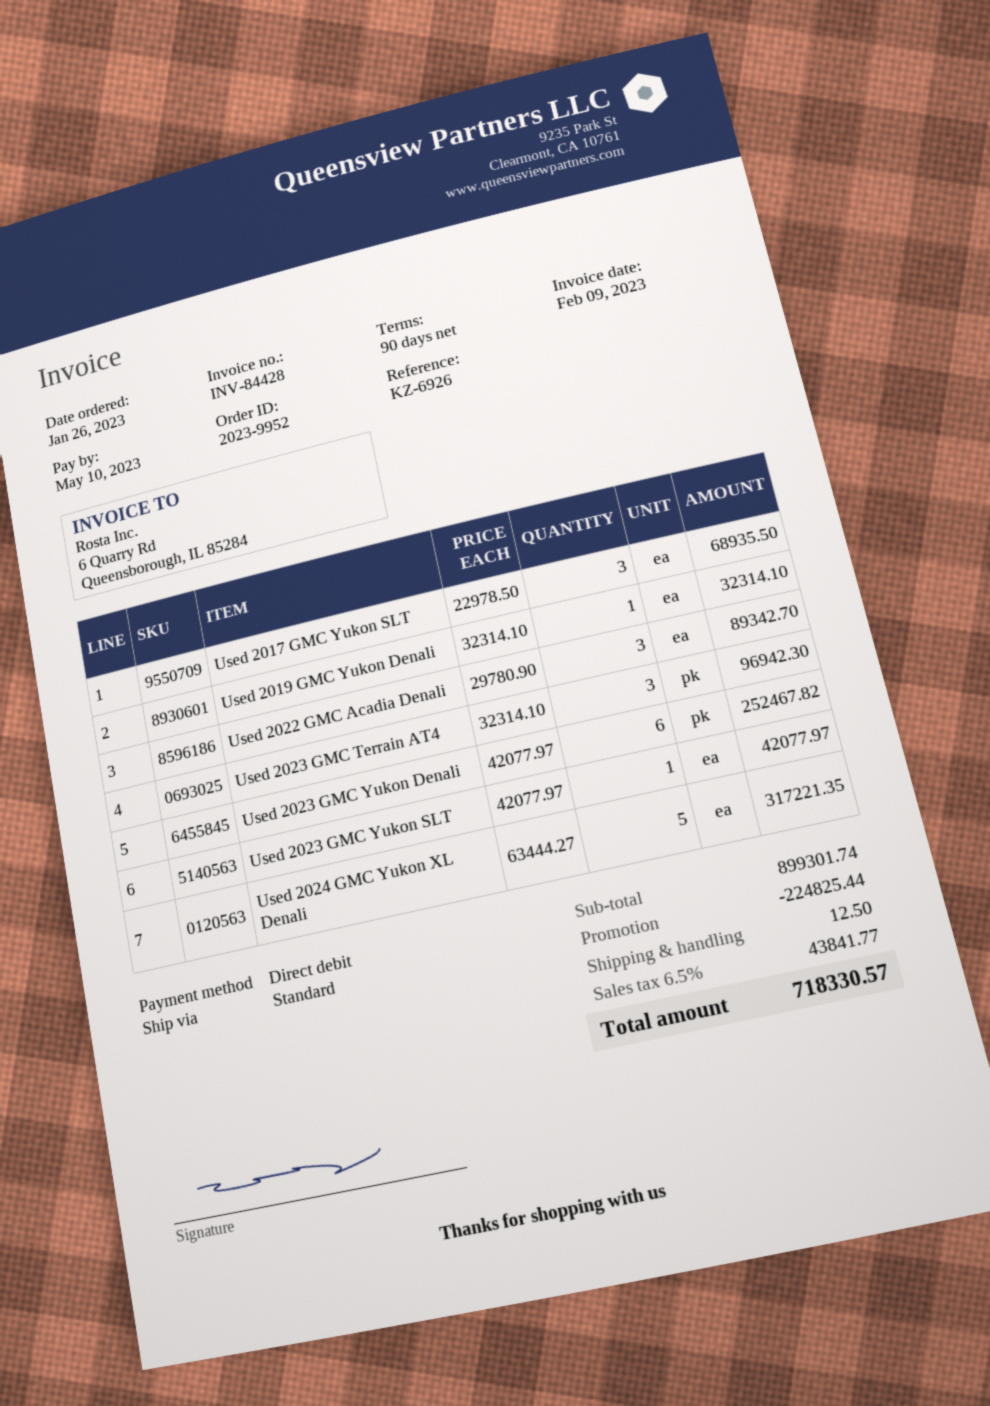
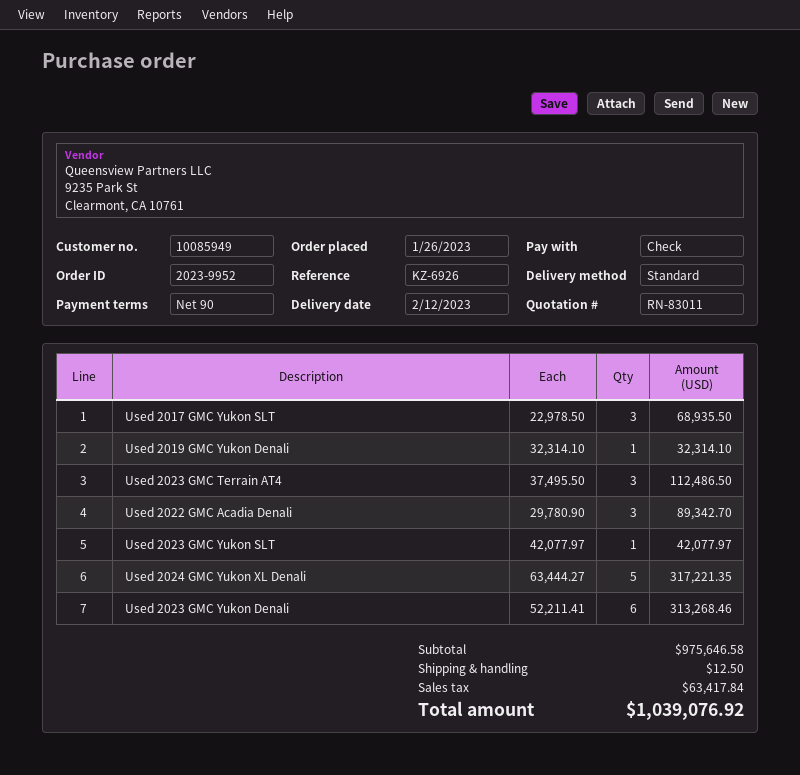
payment method: direct debit -> cheque
Used 2023 GMC Terrain AT4: 3 x 32314.10 = 96942.30 -> 3 x 37495.50 = 112486.50
Used 2023 GMC Yukon Denali: 6 x 42077.97 = 252467.82 -> 6 x 52211.41 = 313268.46
subtotal: 899301.74 -> 975646.58
discount: 224825.44 -> none
tax: 43841.77 -> 63417.84
total: 718330.57 -> 1039076.92

